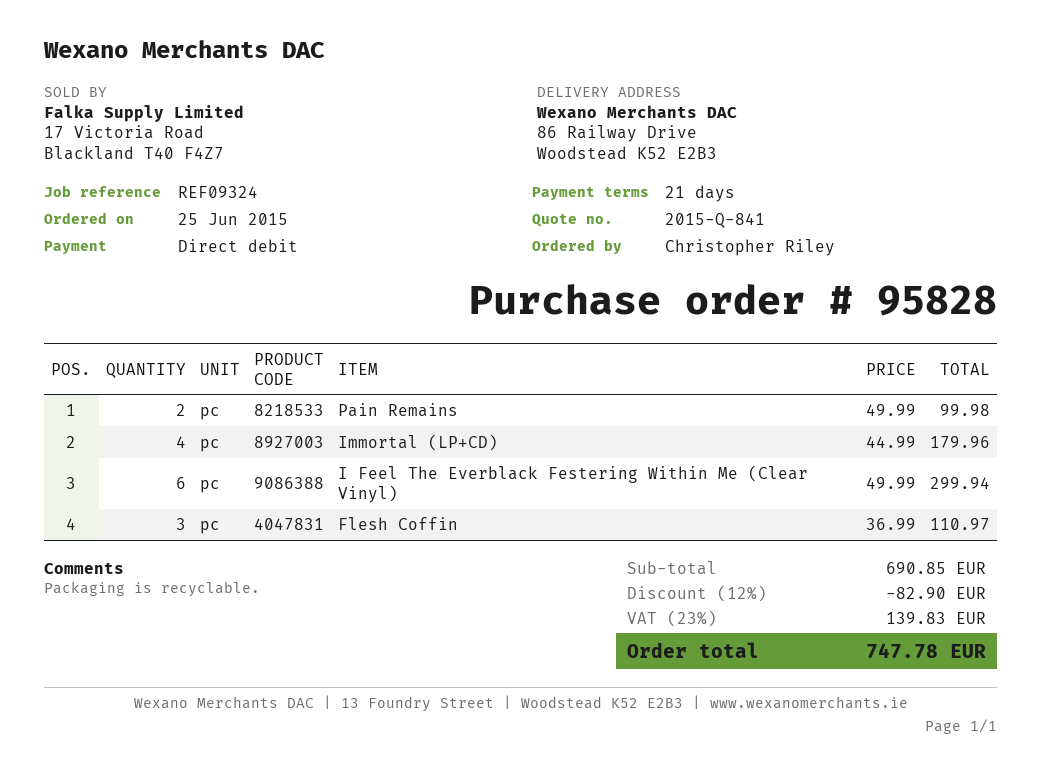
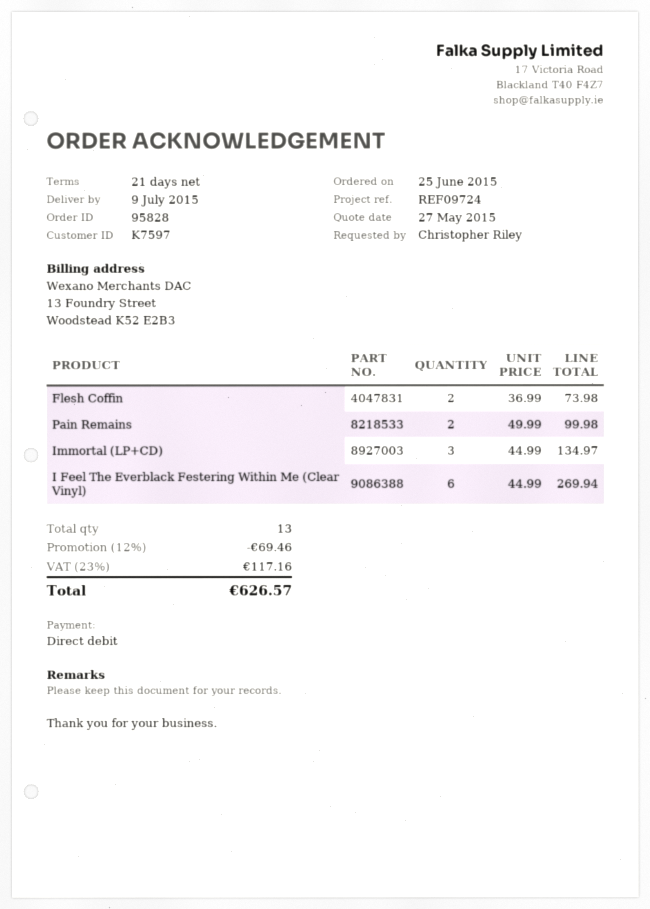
reference: REF09324 -> REF09724
Immortal (LP+CD): 4 x 44.99 = 179.96 -> 3 x 44.99 = 134.97
I Feel The Everblack Festering Within Me (Clear Vinyl): 6 x 49.99 = 299.94 -> 6 x 44.99 = 269.94
Flesh Coffin: 3 x 36.99 = 110.97 -> 2 x 36.99 = 73.98
discount: 12% = 82.90 -> 12% = 69.46
tax: 23% = 139.83 -> 23% = 117.16
total: 747.78 -> 626.57

